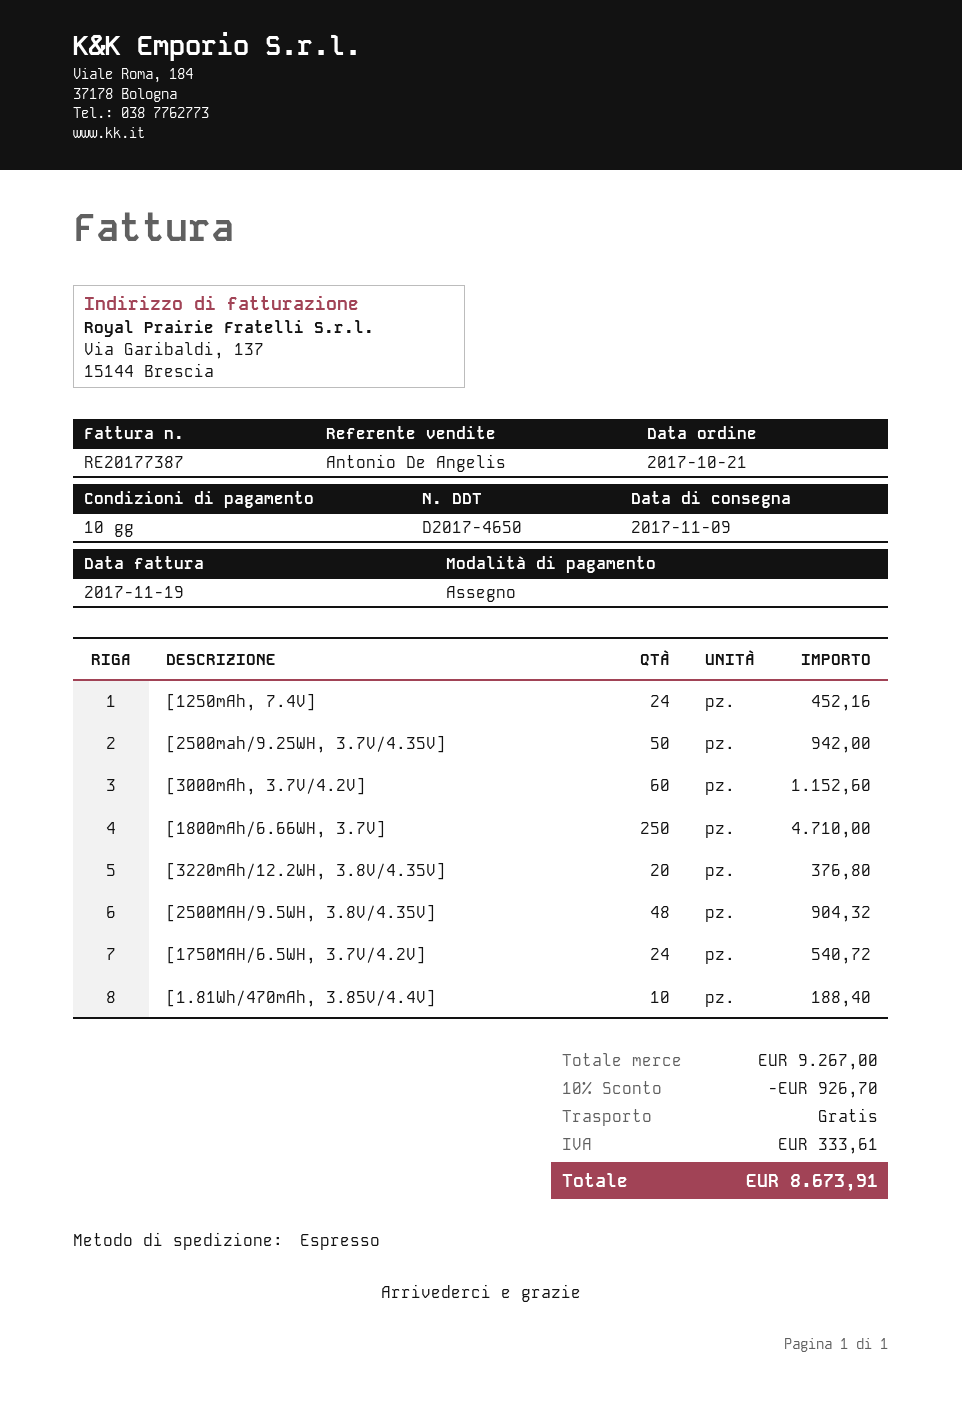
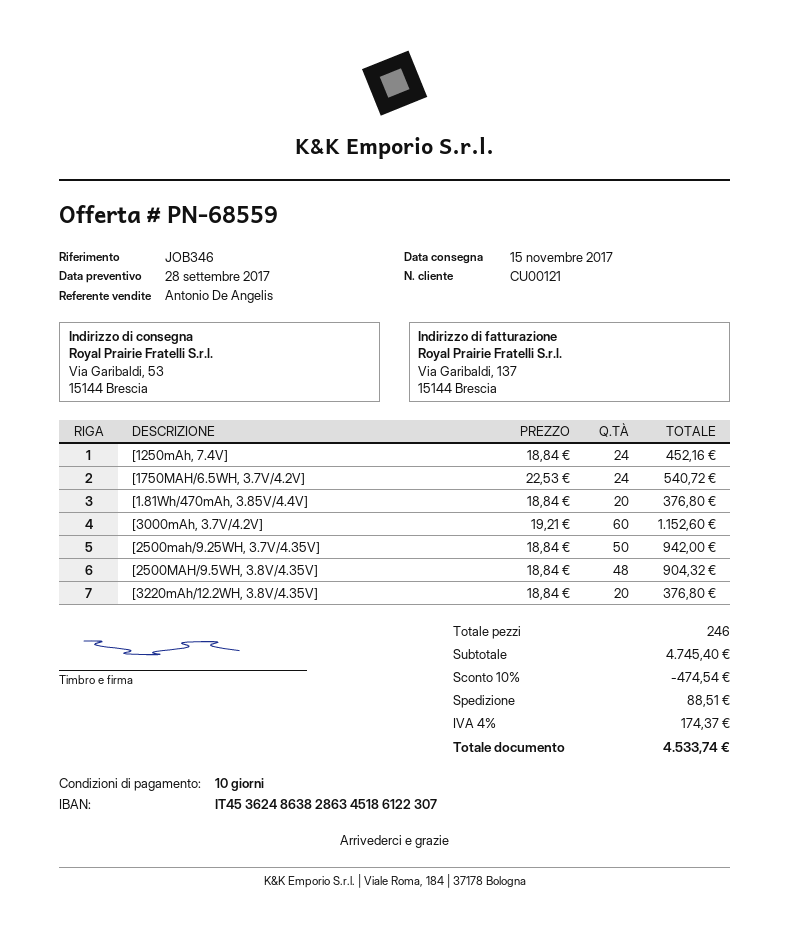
delivery date: 2017-11-09 -> 2017-11-15
[1800mAh/6.66WH, 3.7V]: 250 for 4710.00 -> none
[1.81Wh/470mAh, 3.85V/4.4V]: 10 for 188.40 -> 20 for 376.80
subtotal: 9267.00 -> 4745.40
discount: 10% = 926.70 -> 10% = 474.54
shipping: 0.00 -> 88.51
tax: 333.61 -> 174.37
total: 8673.91 -> 4533.74

